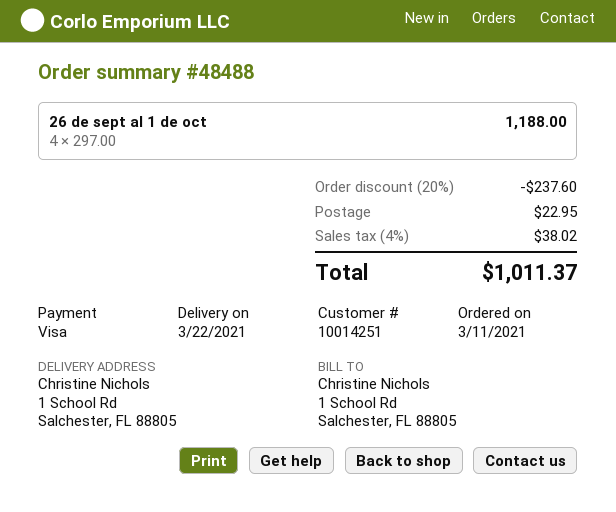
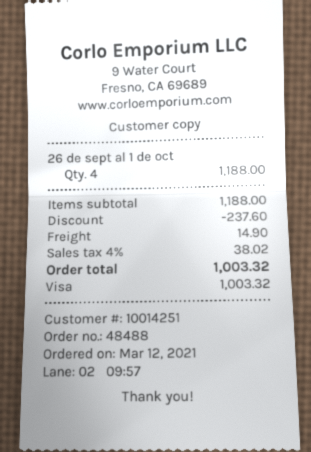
order date: 2021-03-11 -> 2021-03-12
shipping: 22.95 -> 14.90
total: 1011.37 -> 1003.32

